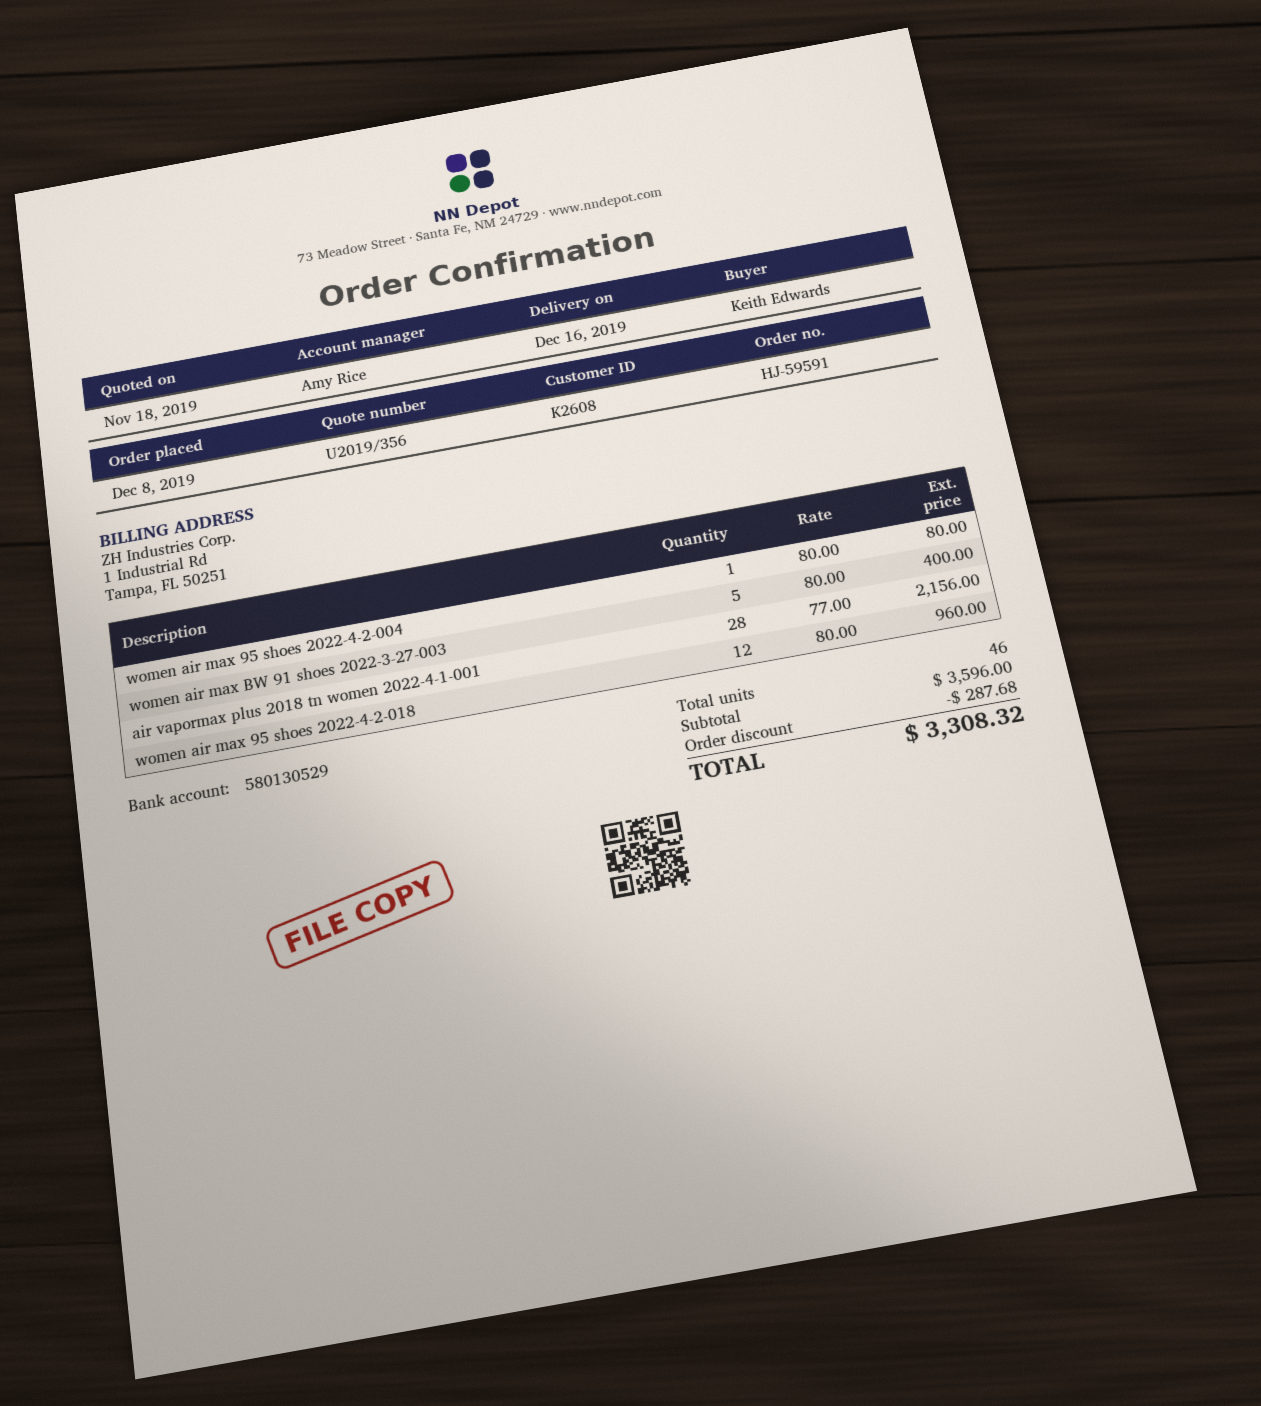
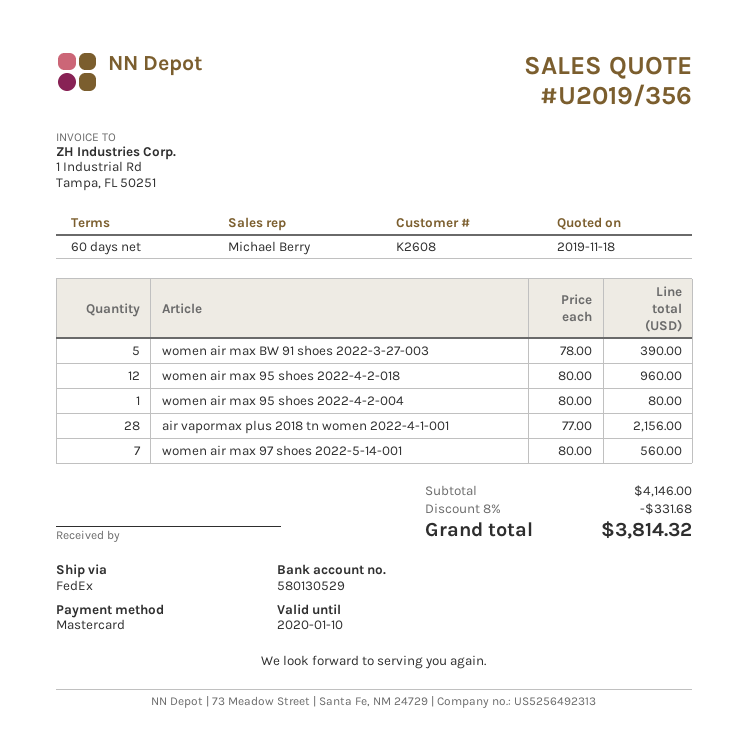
sales rep: Amy Rice -> Michael Berry
women air max BW 91 shoes 2022-3-27-003: 5 x 80.00 = 400.00 -> 5 x 78.00 = 390.00
women air max 97 shoes 2022-5-14-001: none -> 7 x 80.00 = 560.00
subtotal: 3596.00 -> 4146.00
discount: 287.68 -> 331.68
total: 3308.32 -> 3814.32

